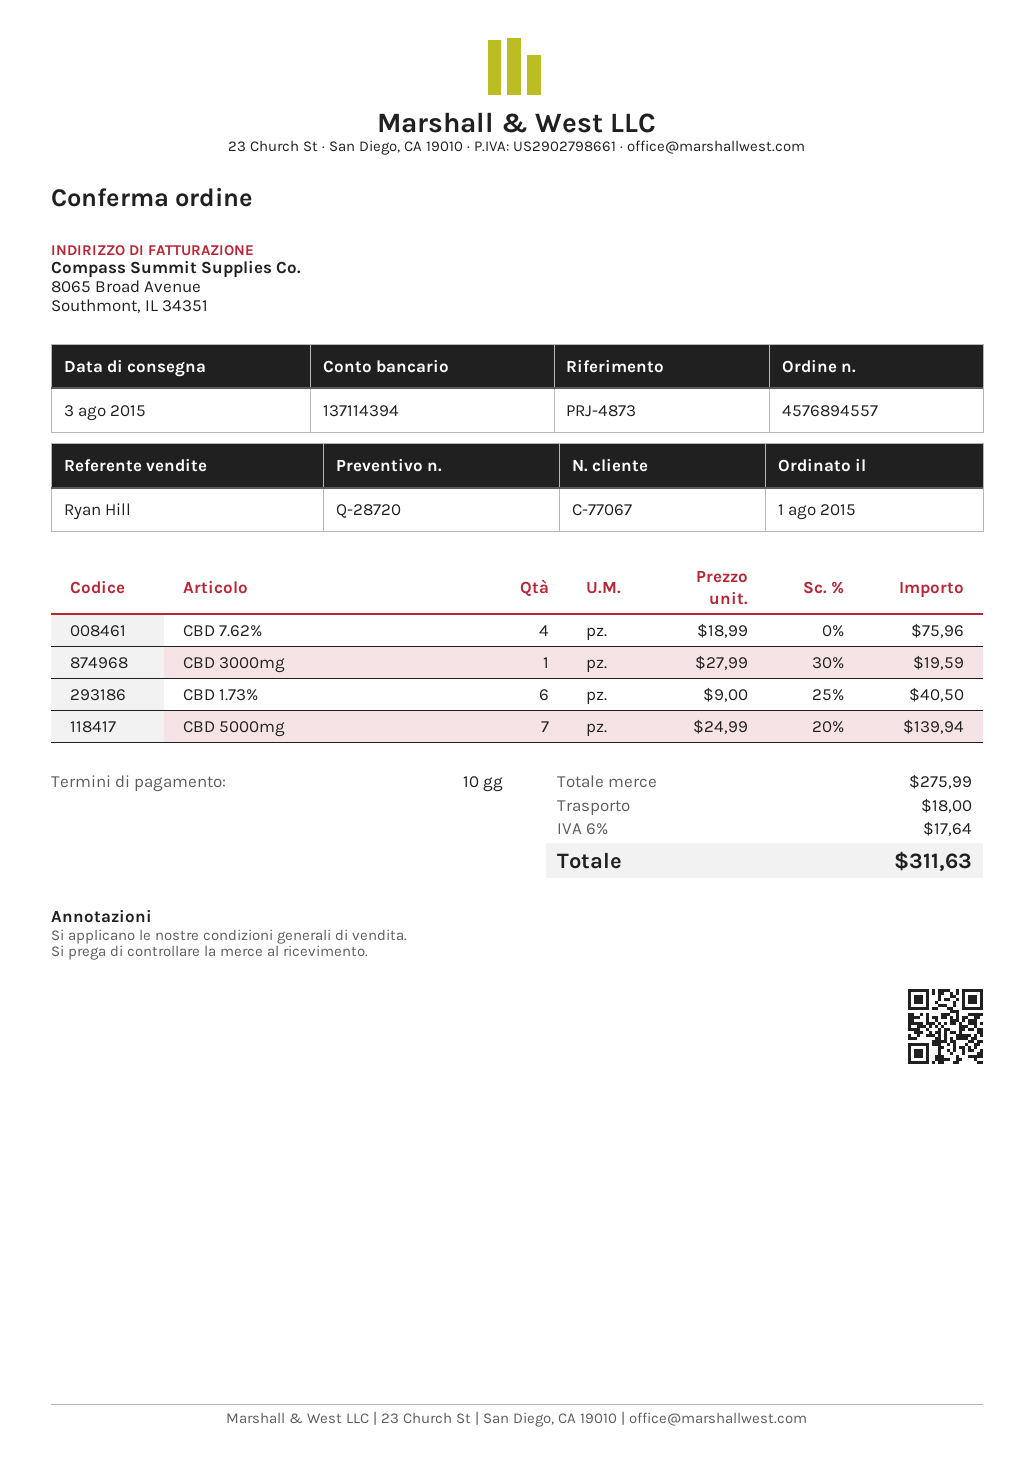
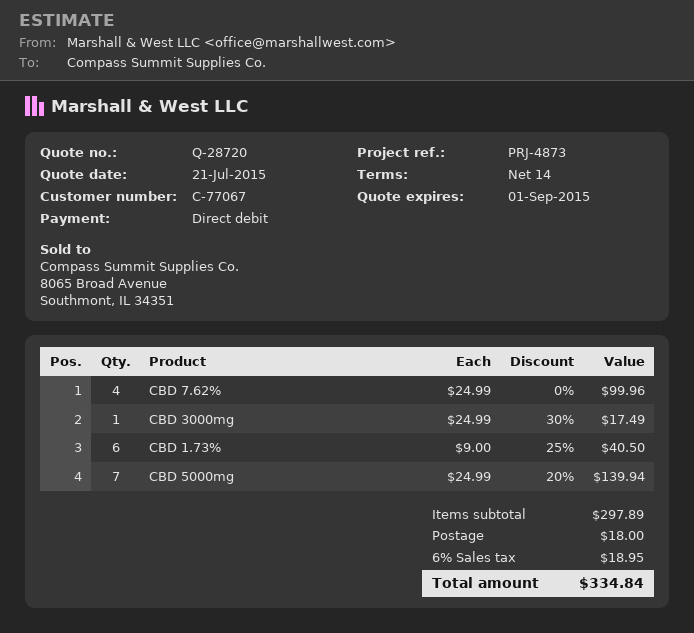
payment terms: 10 days -> 14 days
CBD 7.62%: 4 x 18.99 = 75.96 -> 4 x 24.99 = 99.96
CBD 3000mg: 1 x 27.99 - 30% = 19.59 -> 1 x 24.99 - 30% = 17.49
subtotal: 275.99 -> 297.89
tax: 6% = 17.64 -> 6% = 18.95
total: 311.63 -> 334.84

